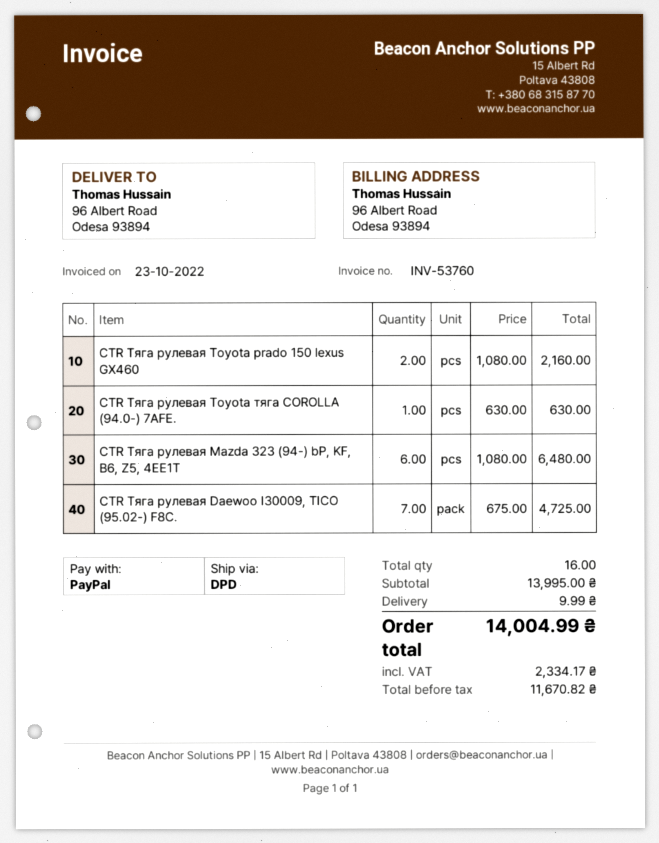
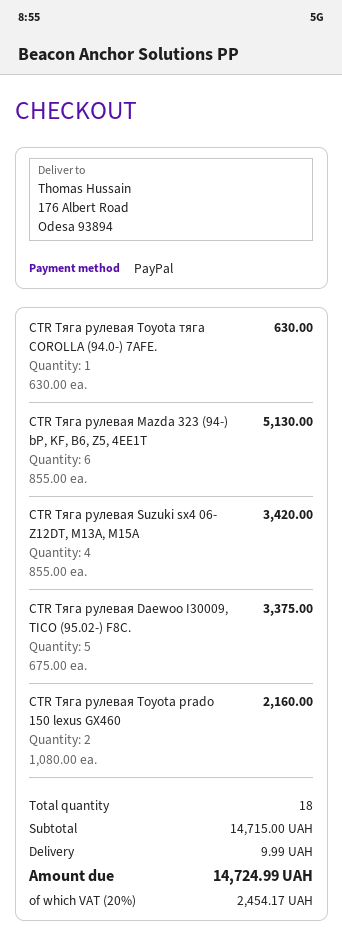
ship to: 96 Albert Road, Odesa 93894 -> 176 Albert Road, Odesa 93894
CTR Тяга рулевая Mazda 323 (94-) bP, KF, B6, Z5, 4EE1T: 6 x 1080.00 = 6480.00 -> 6 x 855.00 = 5130.00
CTR Тяга рулевая Daewoo I30009, TICO (95.02-) F8C.: 7 x 675.00 = 4725.00 -> 5 x 675.00 = 3375.00
CTR Тяга рулевая Suzuki sx4 06- Z12DT, M13A, M15A: none -> 4 x 855.00 = 3420.00
total quantity: 16 -> 18
subtotal: 13995.00 -> 14715.00
tax: 2334.17 -> 2454.17
total: 14004.99 -> 14724.99

